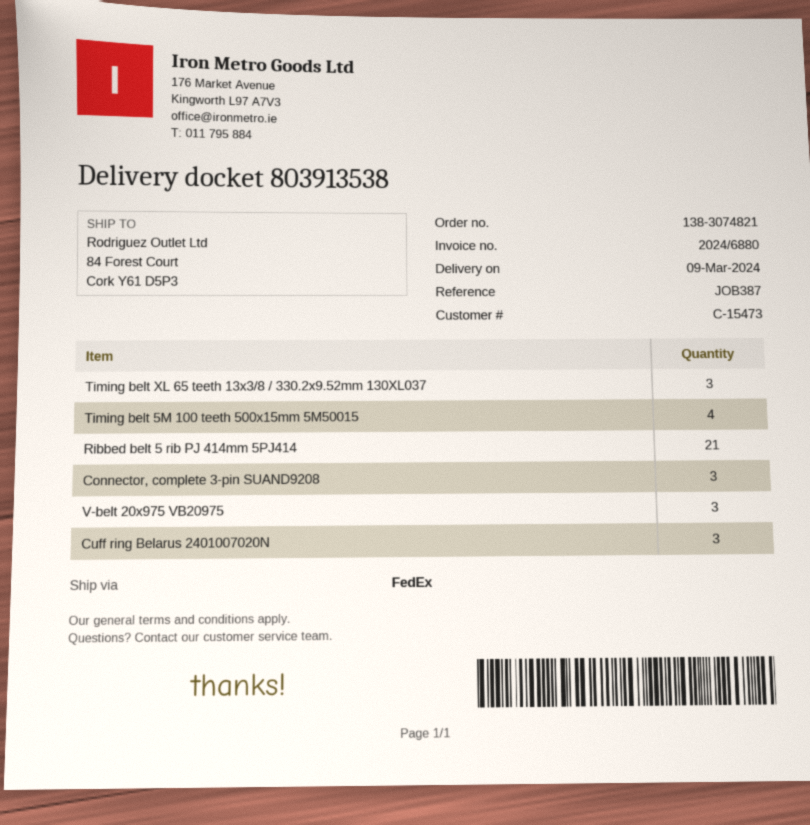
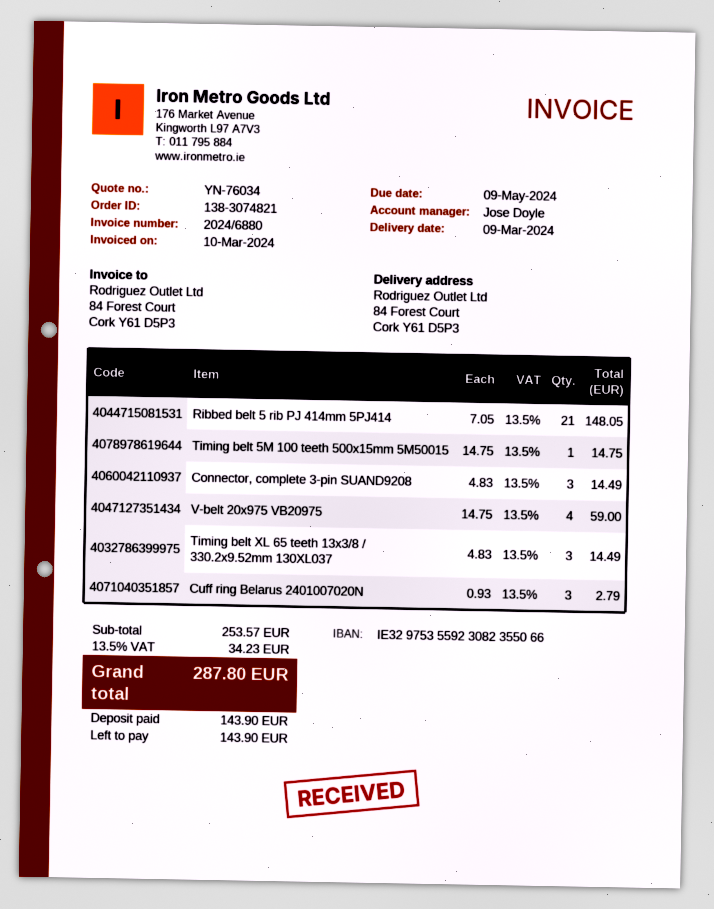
Timing belt 5M 100 teeth 500x15mm 5M50015: 4 -> 1
V-belt 20x975 VB20975: 3 -> 4

